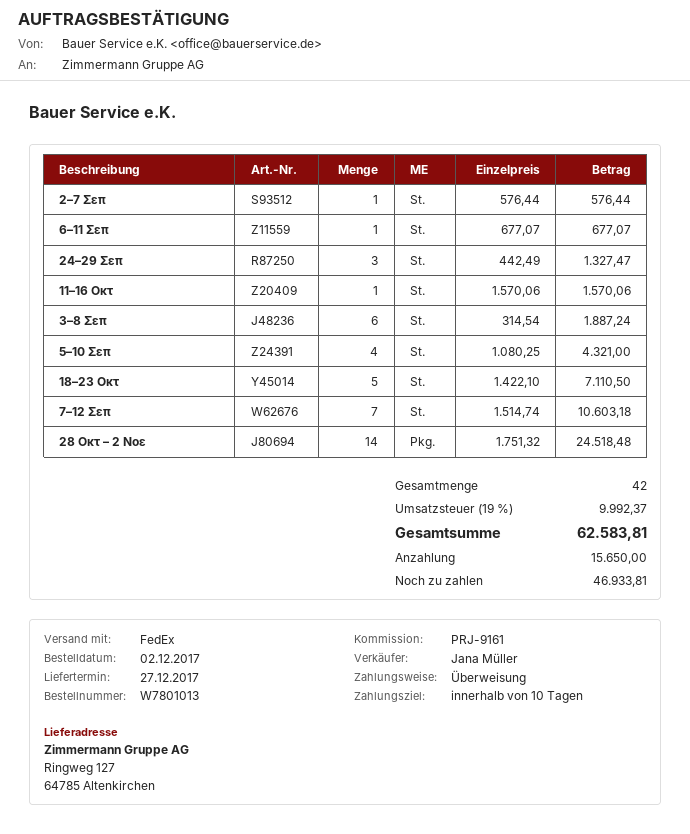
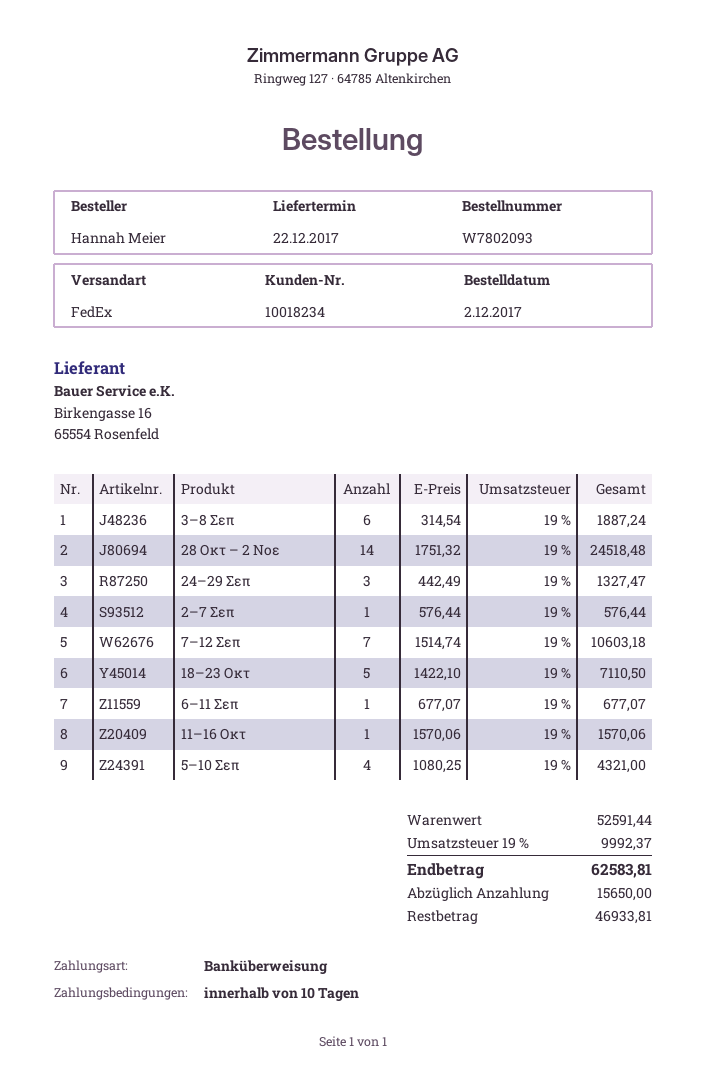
order number: W7801013 -> W7802093
delivery date: 2017-12-27 -> 2017-12-22

